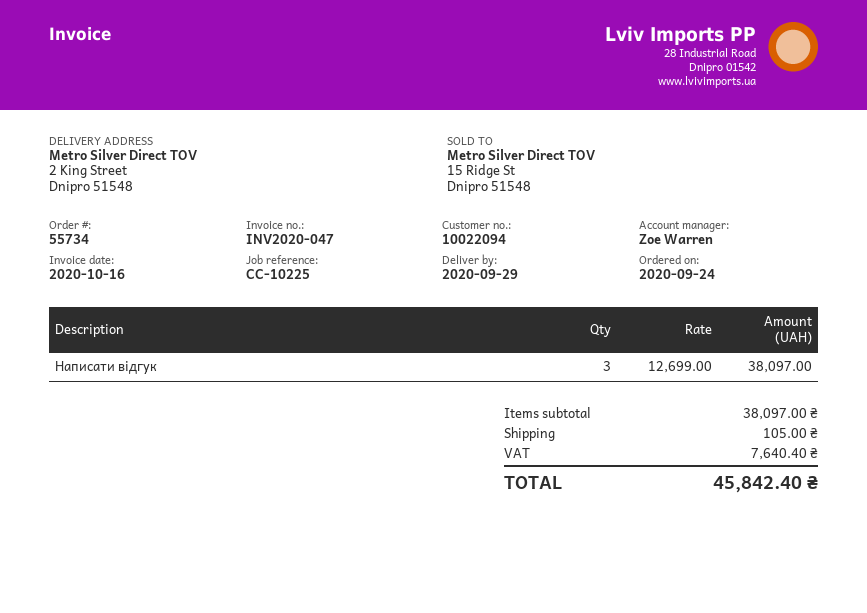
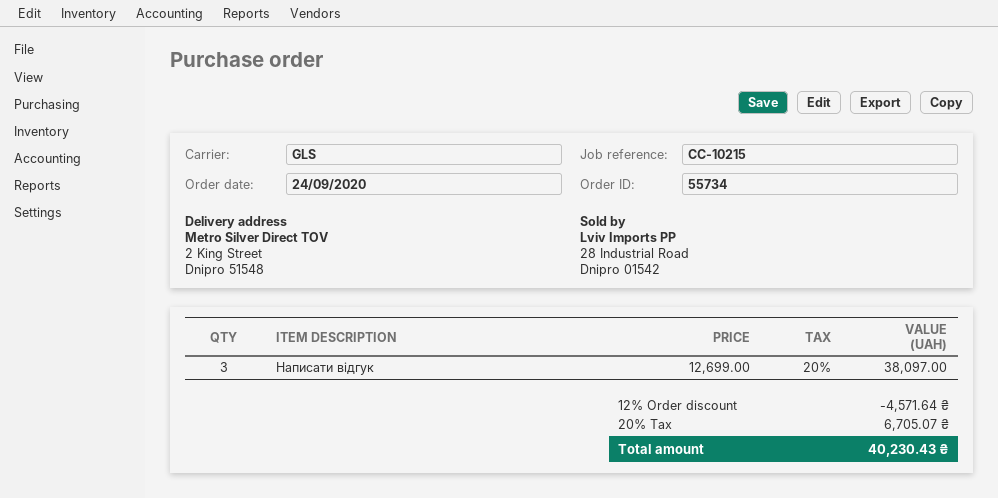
reference: CC-10225 -> CC-10215
discount: none -> 12% = 4571.64
shipping: 105.00 -> none
tax: 7640.40 -> 6705.07
total: 45842.40 -> 40230.43

